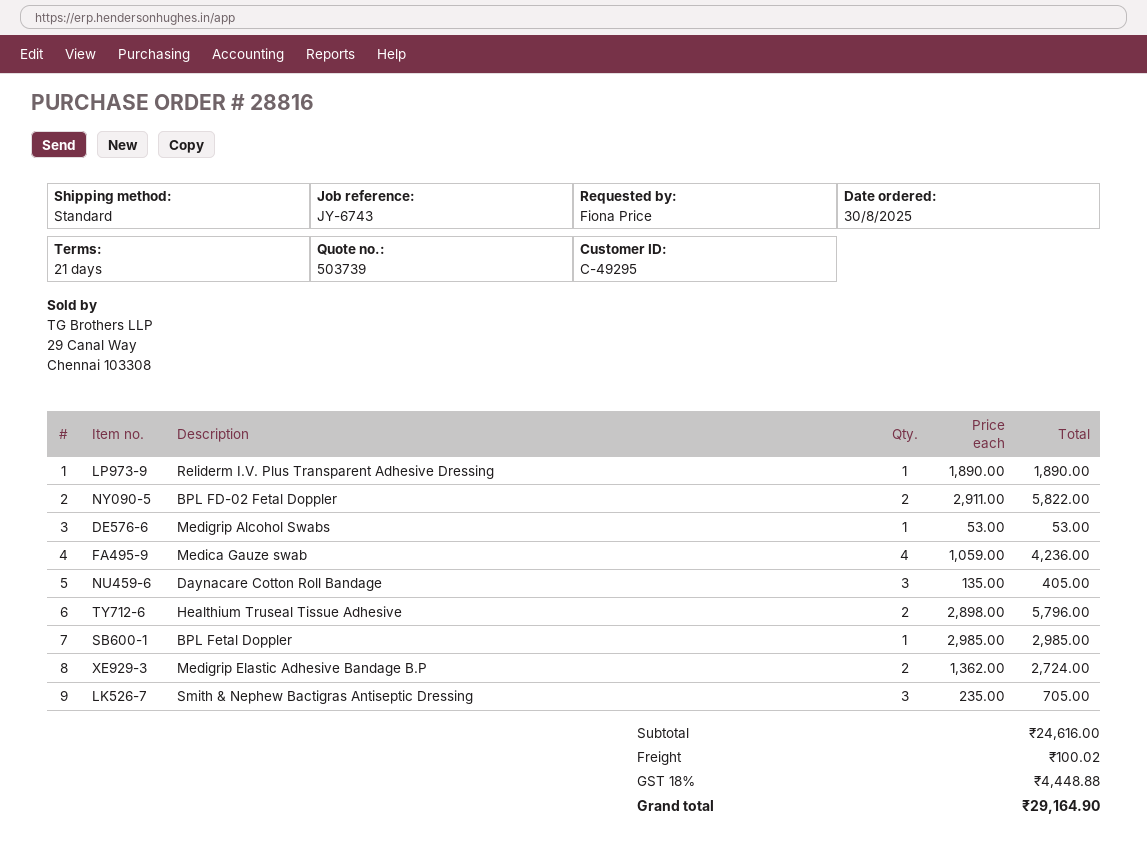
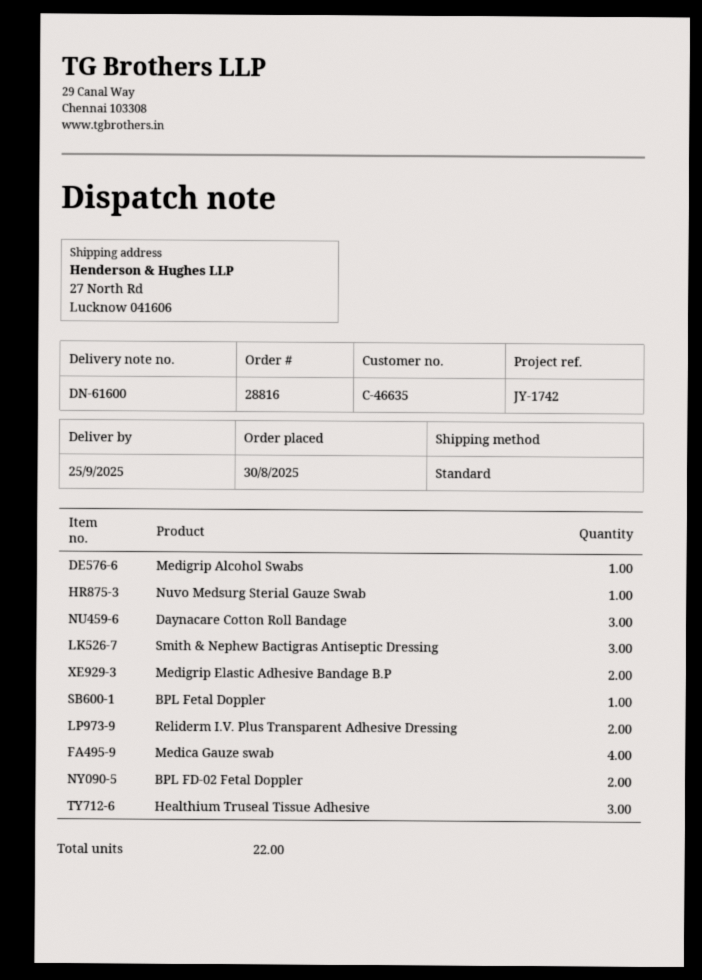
customer number: C-49295 -> C-46635
reference: JY-6743 -> JY-1742
Reliderm I.V. Plus Transparent Adhesive Dressing: 1 -> 2
Healthium Truseal Tissue Adhesive: 2 -> 3
Nuvo Medsurg Sterial Gauze Swab: none -> 1

